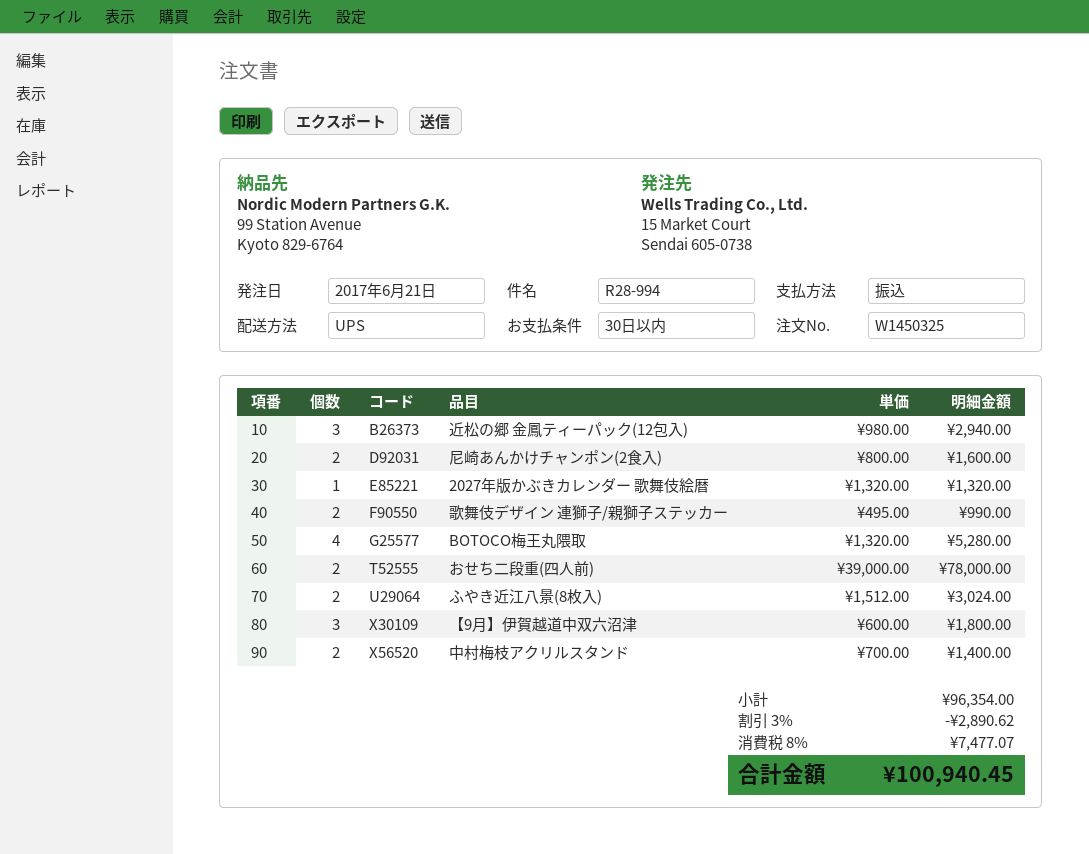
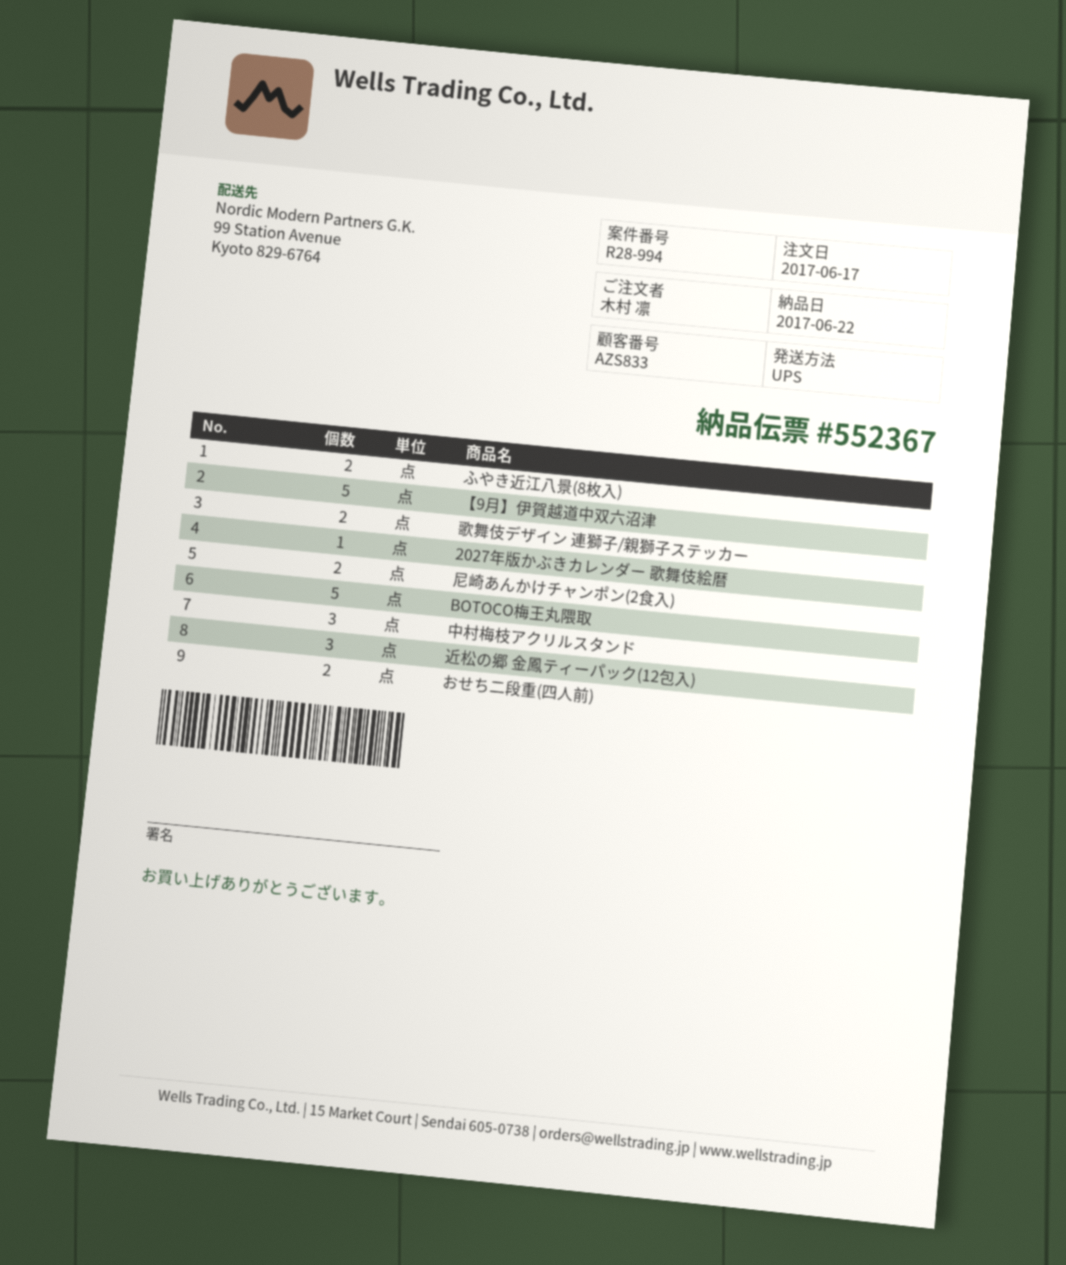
order date: 2017-06-21 -> 2017-06-17
BOTOCO梅王丸隈取: 4 -> 5
【9月】伊賀越道中双六沼津: 3 -> 5
中村梅枝アクリルスタンド: 2 -> 3

